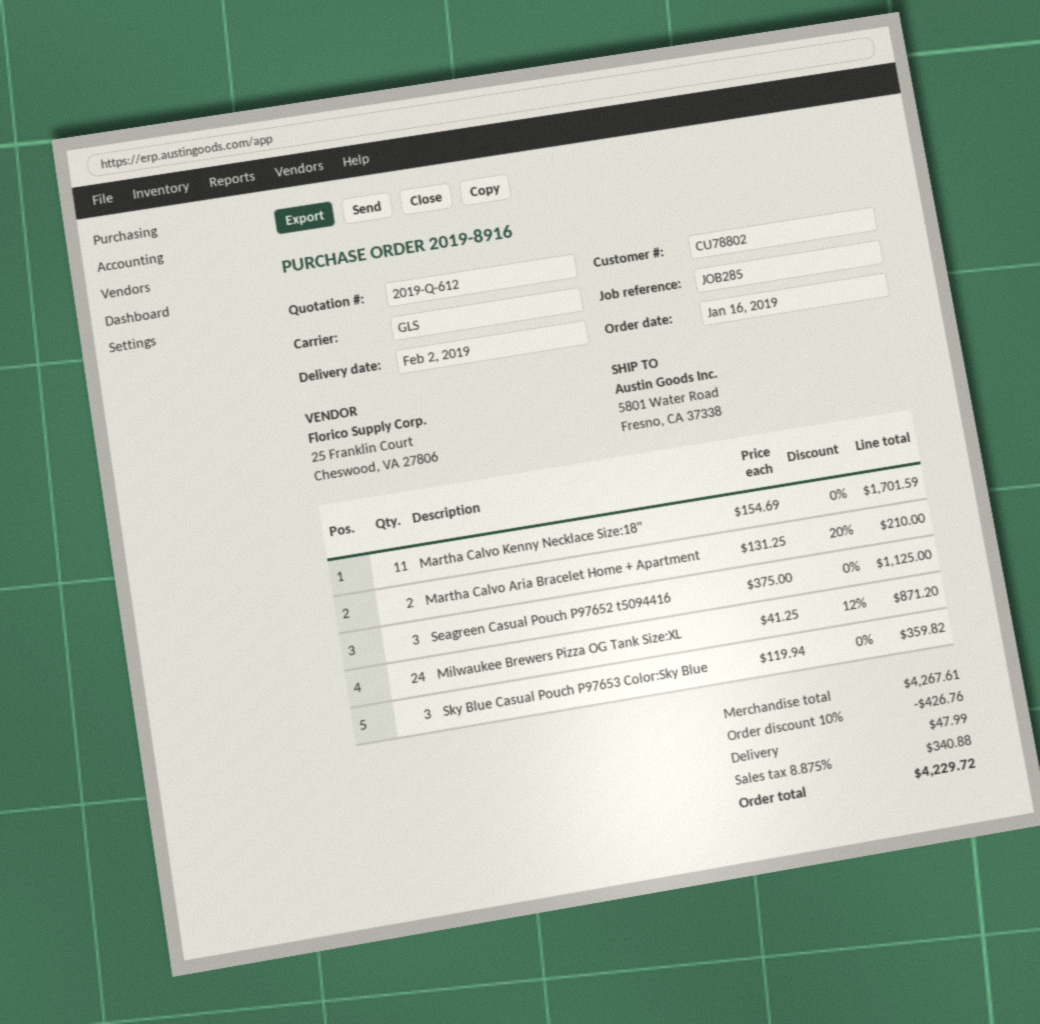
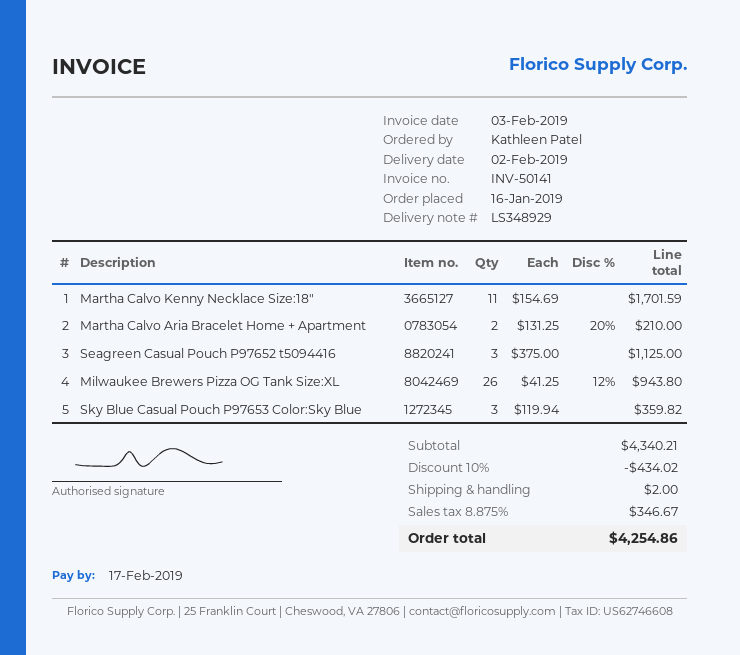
Milwaukee Brewers Pizza OG Tank Size:XL: 24 x 41.25 - 12% = 871.20 -> 26 x 41.25 - 12% = 943.80
subtotal: 4267.61 -> 4340.21
discount: 10% = 426.76 -> 10% = 434.02
shipping: 47.99 -> 2.00
tax: 8.875% = 340.88 -> 8.875% = 346.67
total: 4229.72 -> 4254.86

